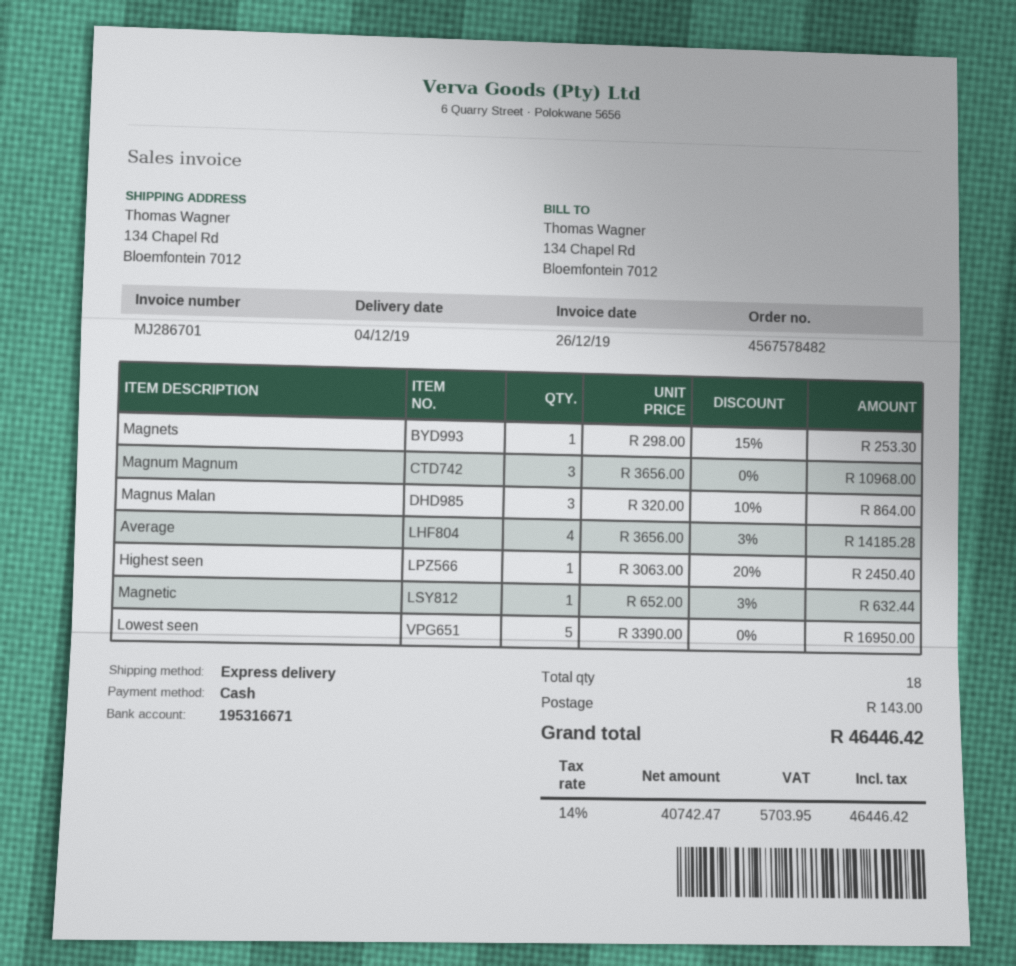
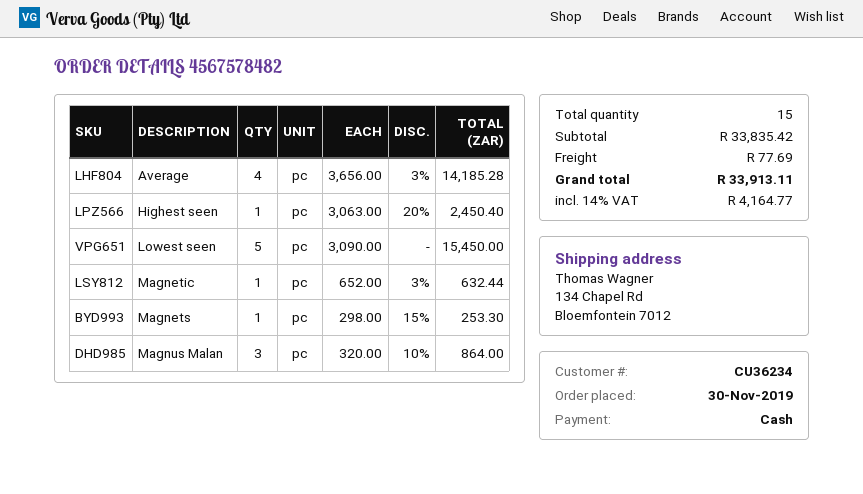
Magnum Magnum: 3 x 3656.00 = 10968.00 -> none
Lowest seen: 5 x 3390.00 = 16950.00 -> 5 x 3090.00 = 15450.00
total quantity: 18 -> 15
shipping: 143.00 -> 77.69
tax: 14% = 5703.95 -> 14% = 4164.77
total: 46446.42 -> 33913.11

